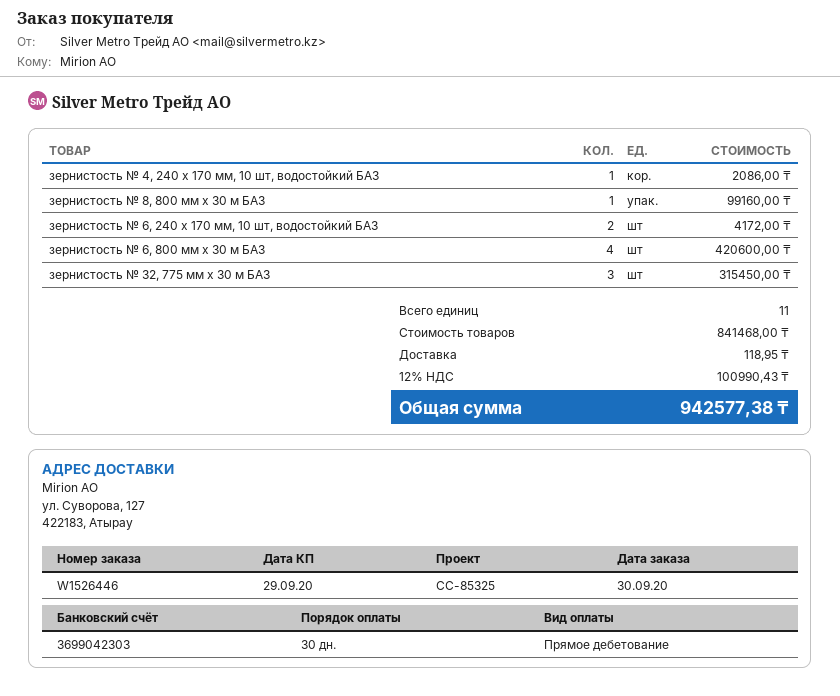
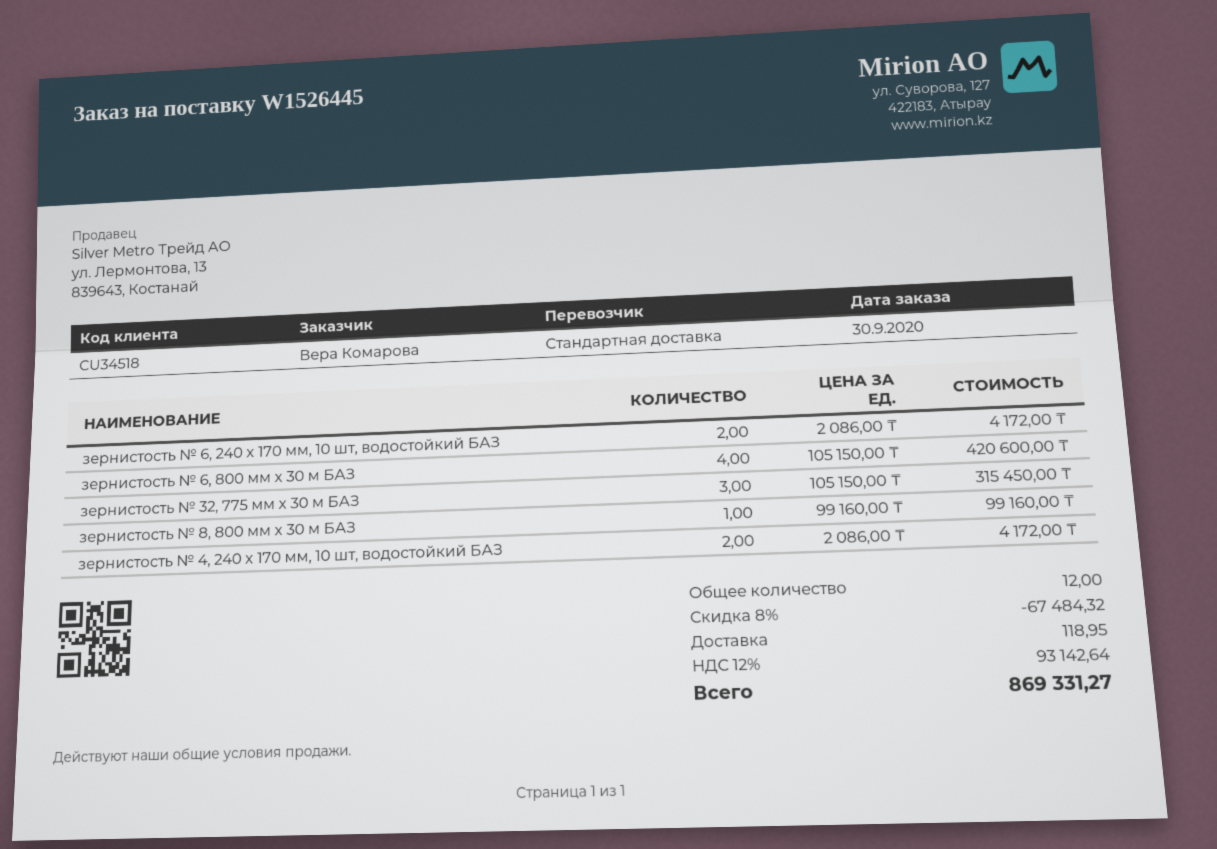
order number: W1526446 -> W1526445
зернистость № 4, 240 х 170 мм, 10 шт, водостойкий БАЗ: 1 for 2086.00 -> 2 for 4172.00
total quantity: 11 -> 12
discount: none -> 8% = 67484.32
tax: 12% = 100990.43 -> 12% = 93142.64
total: 942577.38 -> 869331.27

